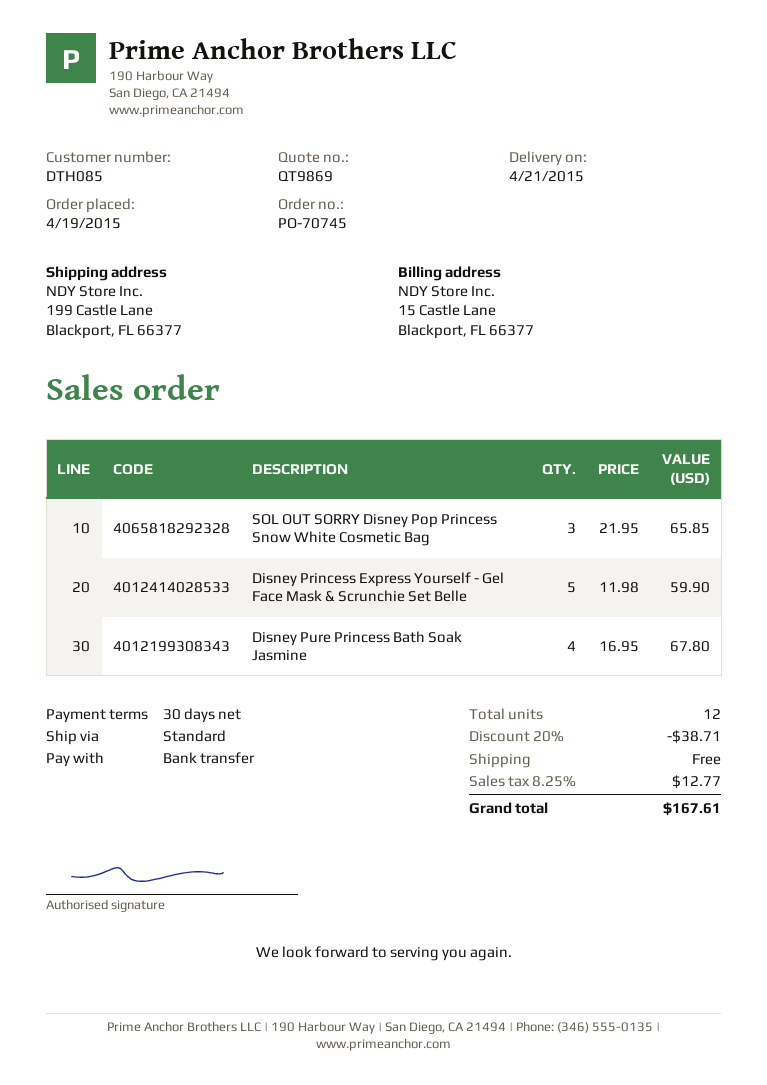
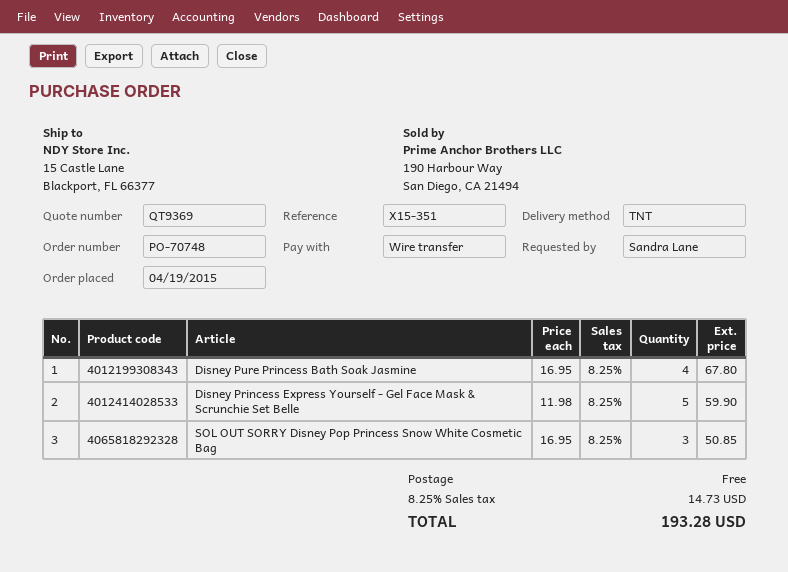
quote number: QT9869 -> QT9369
order number: PO-70745 -> PO-70748
shipping method: standard -> TNT
ship to: 199 Castle Lane, Blackport, FL 66377 -> 15 Castle Lane, Blackport, FL 66377
SOL OUT SORRY Disney Pop Princess Snow White Cosmetic Bag: 3 x 21.95 = 65.85 -> 3 x 16.95 = 50.85
discount: 20% = 38.71 -> none
tax: 8.25% = 12.77 -> 8.25% = 14.73
total: 167.61 -> 193.28

